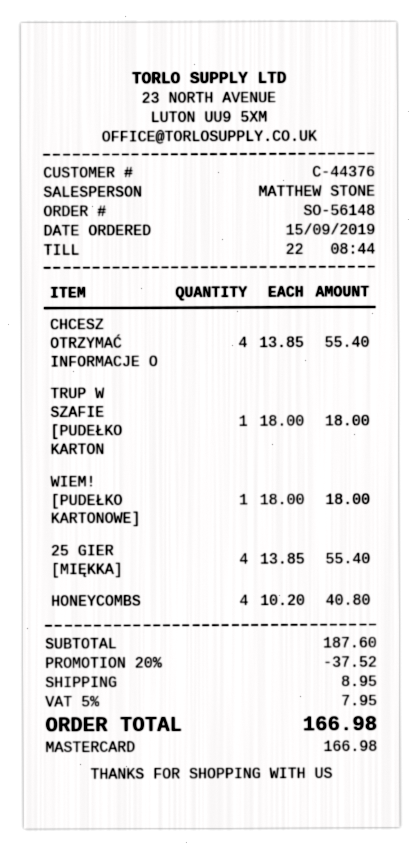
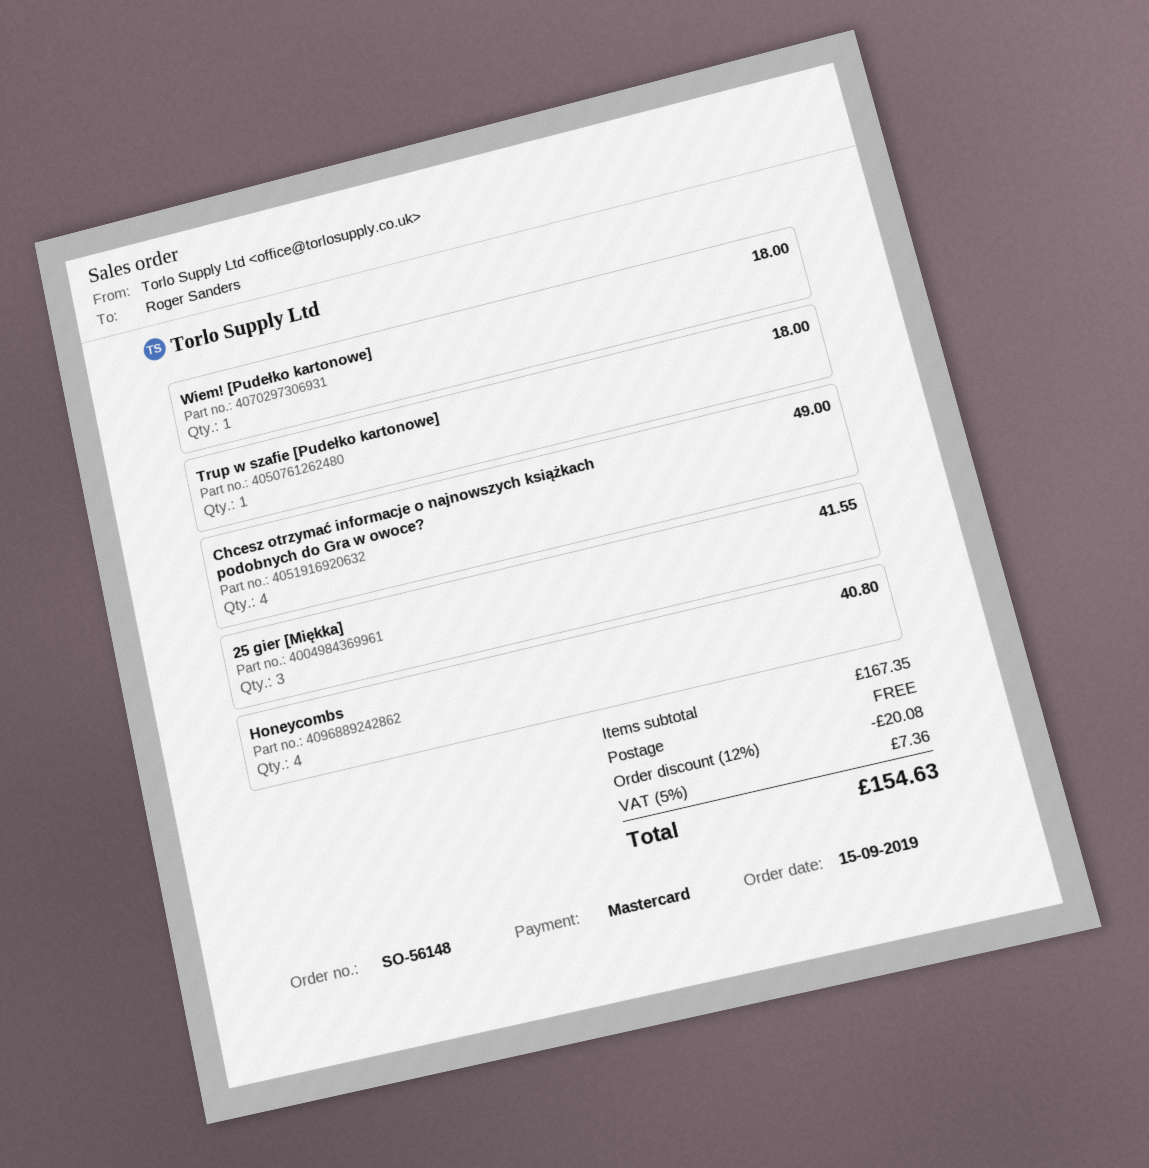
CHCESZ OTRZYMAĆ INFORMACJE O: 4 for 55.40 -> 4 for 49.00
25 GIER [MIĘKKA]: 4 for 55.40 -> 3 for 41.55
subtotal: 187.60 -> 167.35
discount: 20% = 37.52 -> 12% = 20.08
shipping: 8.95 -> 0.00
tax: 5% = 7.95 -> 5% = 7.36
total: 166.98 -> 154.63

